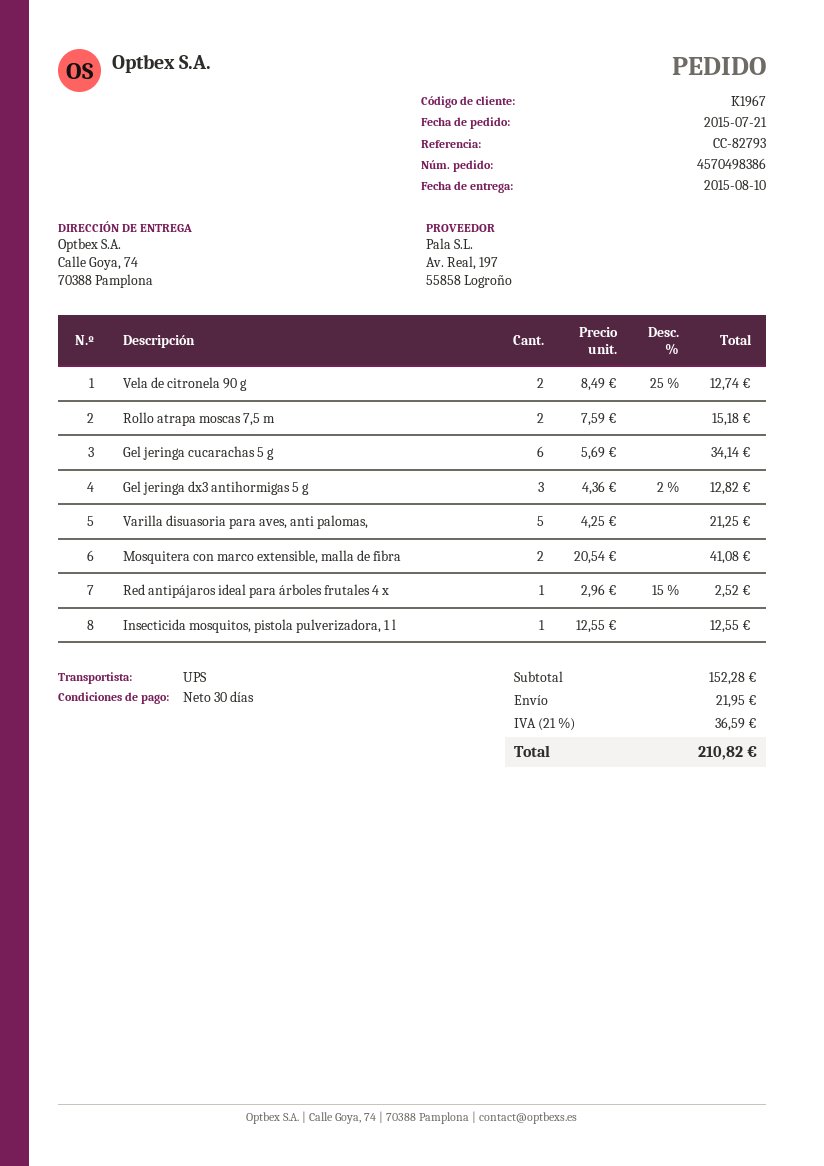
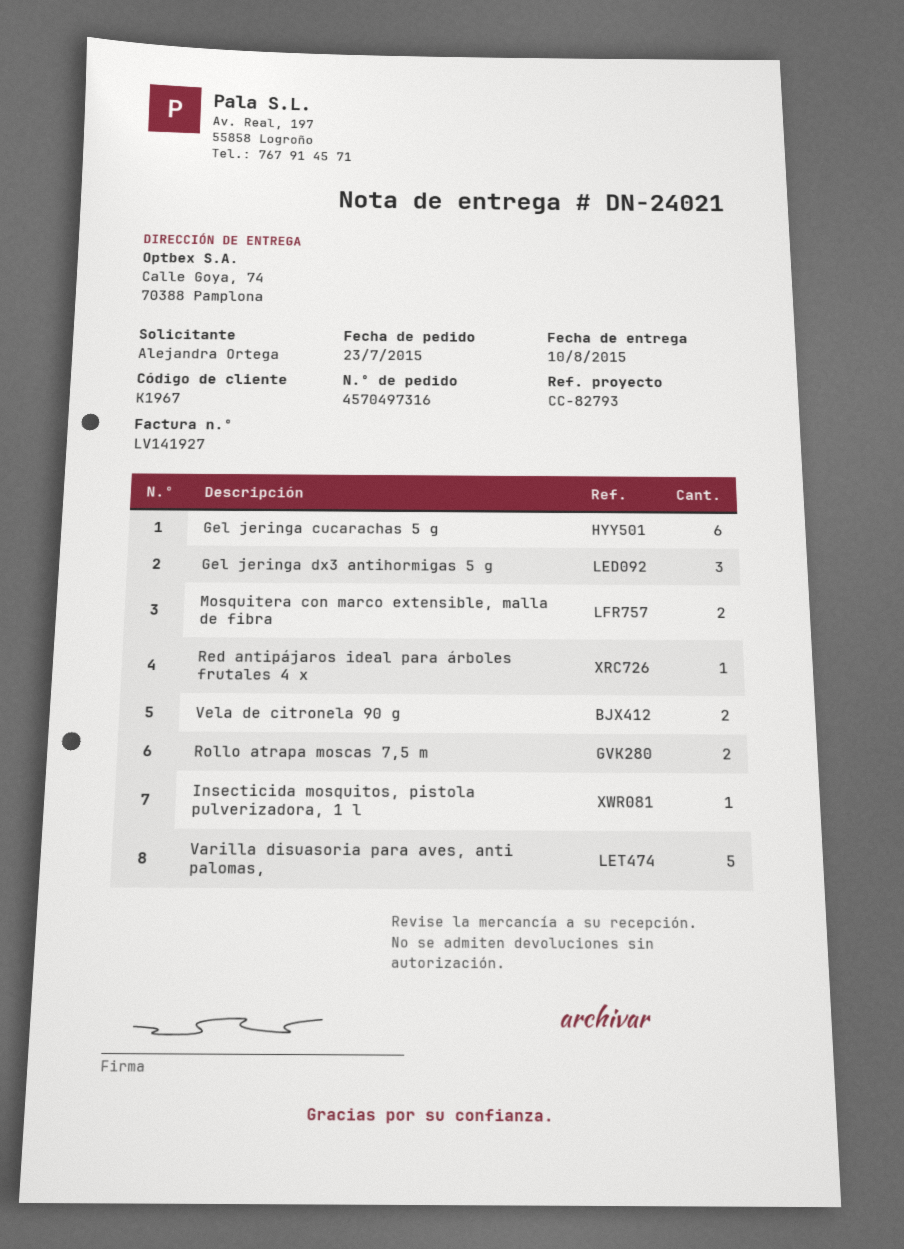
order number: 4570498386 -> 4570497316
order date: 2015-07-21 -> 2015-07-23

